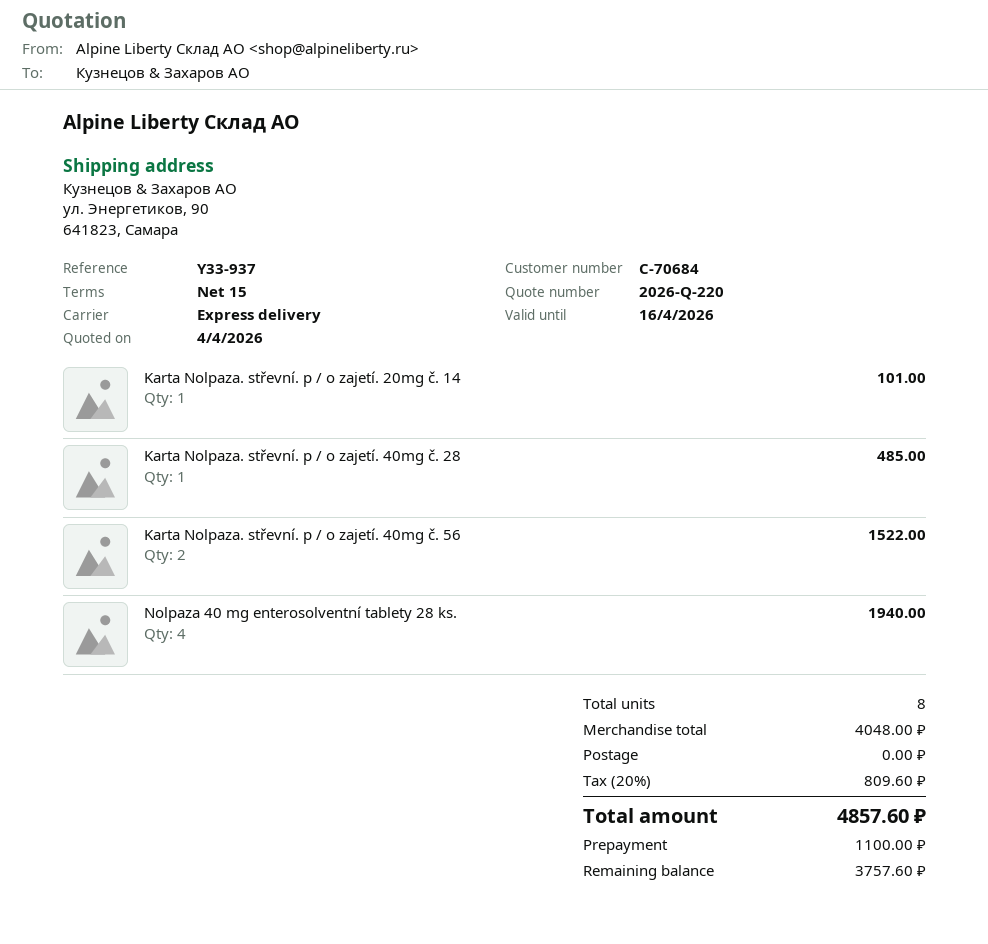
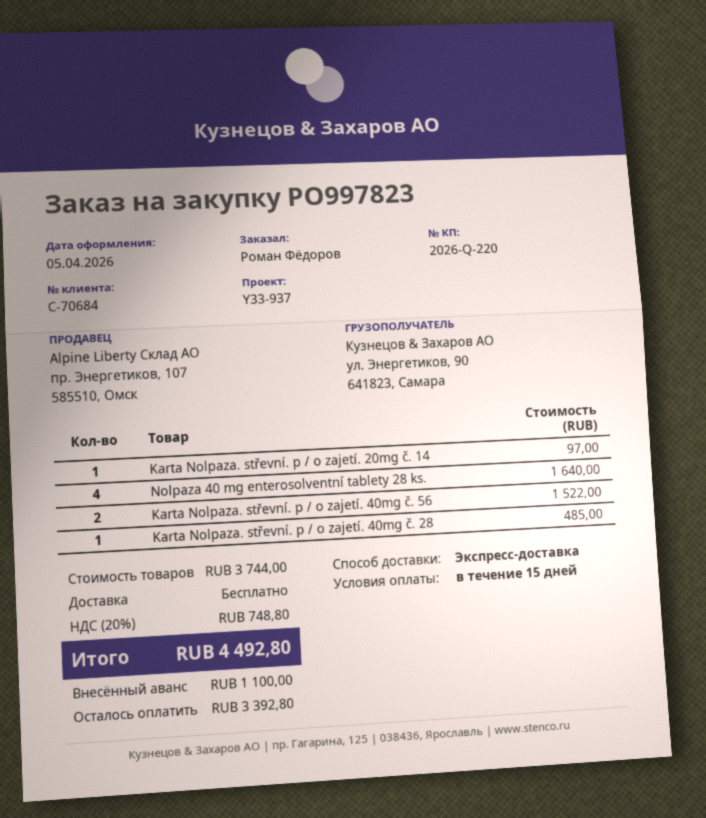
Karta Nolpaza. střevní. p / o zajetí. 20mg č. 14: 1 for 101.00 -> 1 for 97.00
Nolpaza 40 mg enterosolventní tablety 28 ks.: 4 for 1940.00 -> 4 for 1640.00
subtotal: 4048.00 -> 3744.00
tax: 20% = 809.60 -> 20% = 748.80
total: 4857.60 -> 4492.80
balance: 3757.60 -> 3392.80

